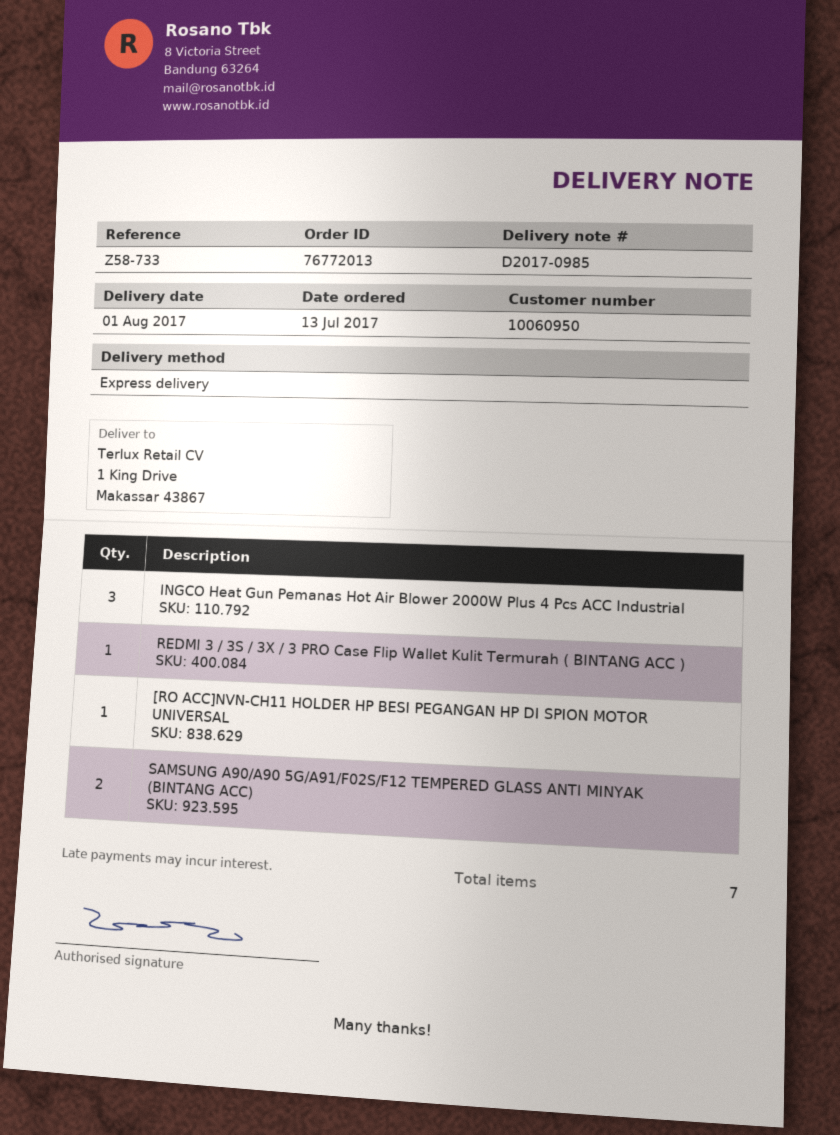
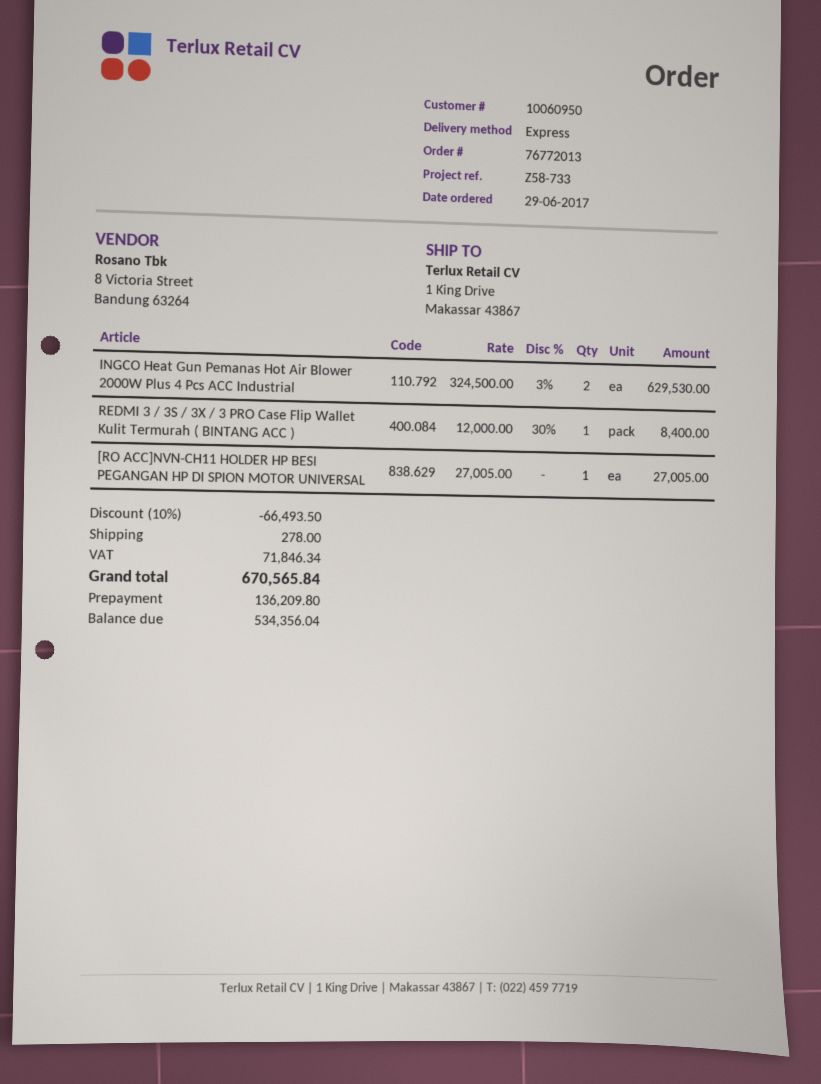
order date: 2017-07-13 -> 2017-06-29
INGCO Heat Gun Pemanas Hot Air Blower 2000W Plus 4 Pcs ACC Industrial: 3 -> 2
SAMSUNG A90/A90 5G/A91/F02S/F12 TEMPERED GLASS ANTI MINYAK (BINTANG ACC): 2 -> none

